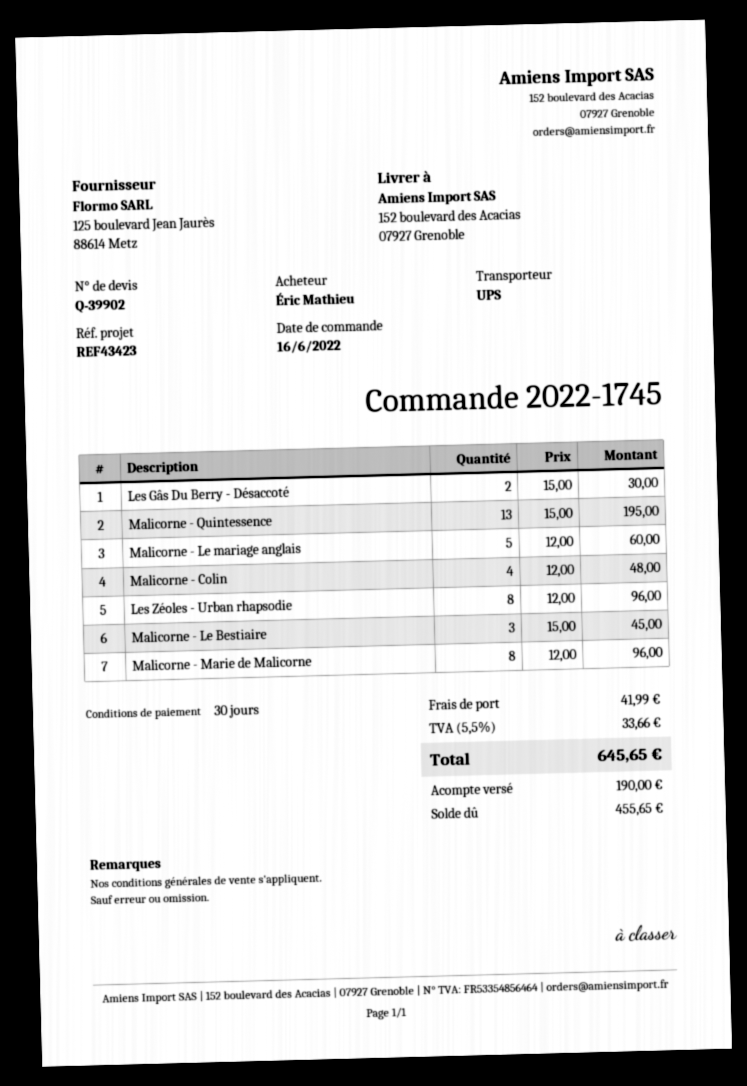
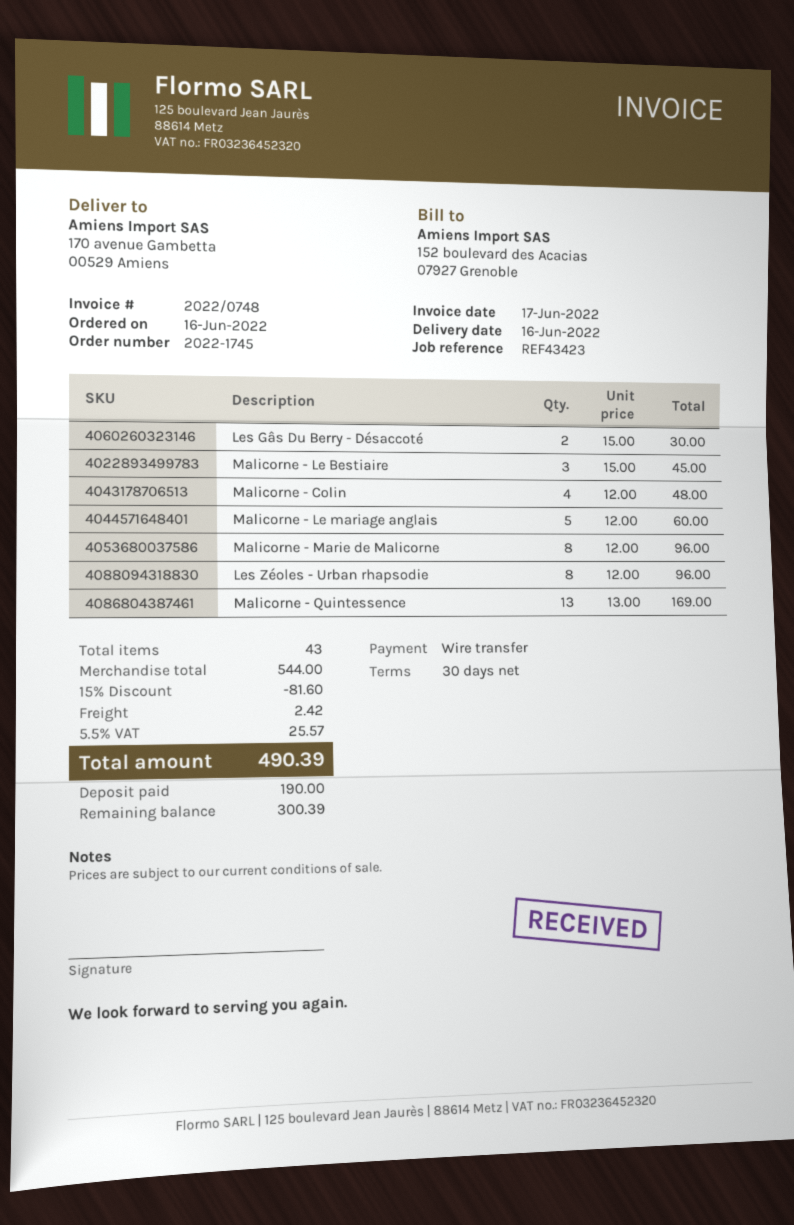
ship to: 152 boulevard des Acacias, 07927 Grenoble -> 170 avenue Gambetta, 00529 Amiens
Malicorne - Quintessence: 13 x 15.00 = 195.00 -> 13 x 13.00 = 169.00
discount: none -> 15% = 81.60
shipping: 41.99 -> 2.42
tax: 5.5% = 33.66 -> 5.5% = 25.57
total: 645.65 -> 490.39
balance: 455.65 -> 300.39

